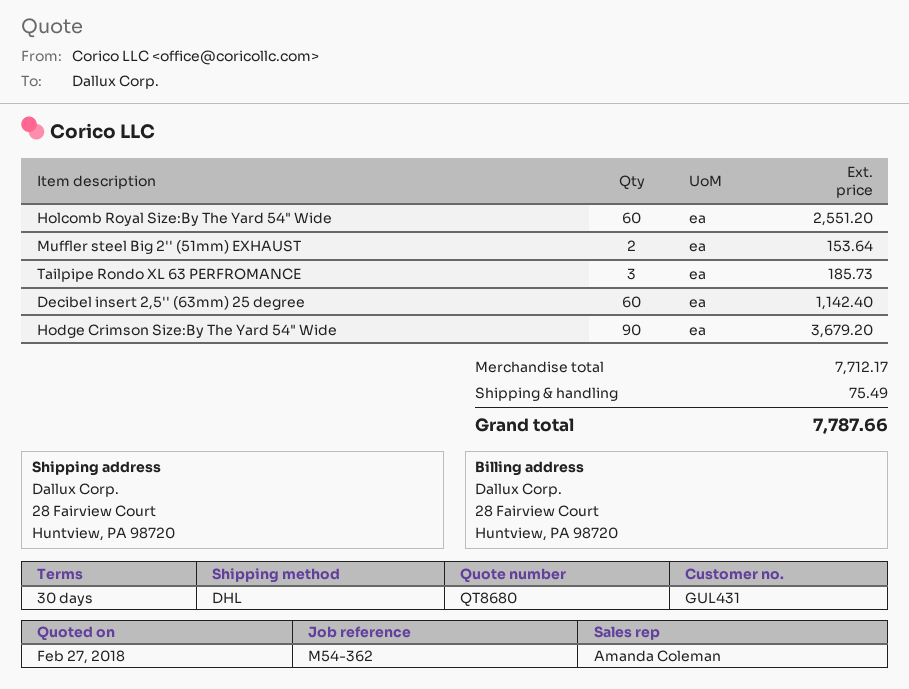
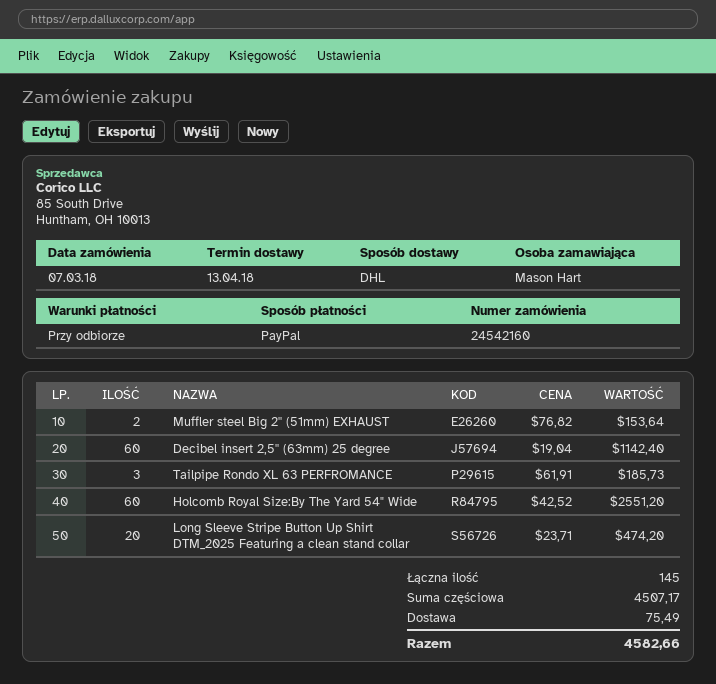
payment terms: 30 days -> on receipt
Hodge Crimson Size:By The Yard 54" Wide: 90 for 3679.20 -> none
Long Sleeve Stripe Button Up Shirt DTM_2025 Featuring a clean stand collar: none -> 20 for 474.20
subtotal: 7712.17 -> 4507.17
total: 7787.66 -> 4582.66

